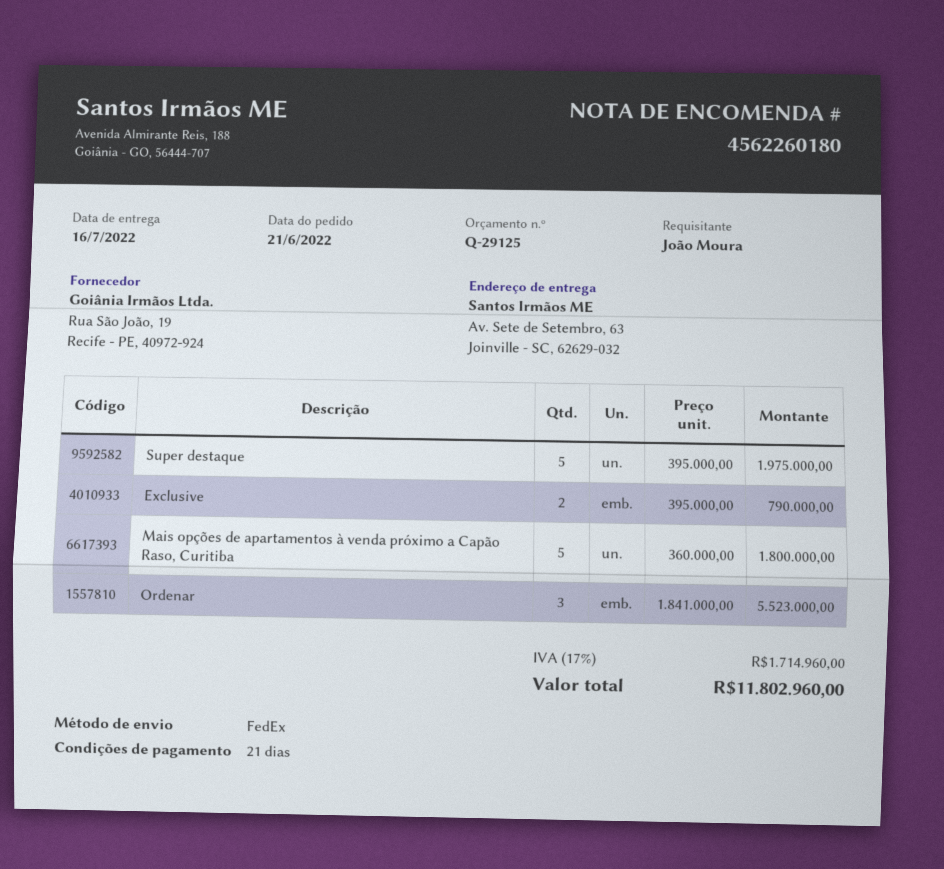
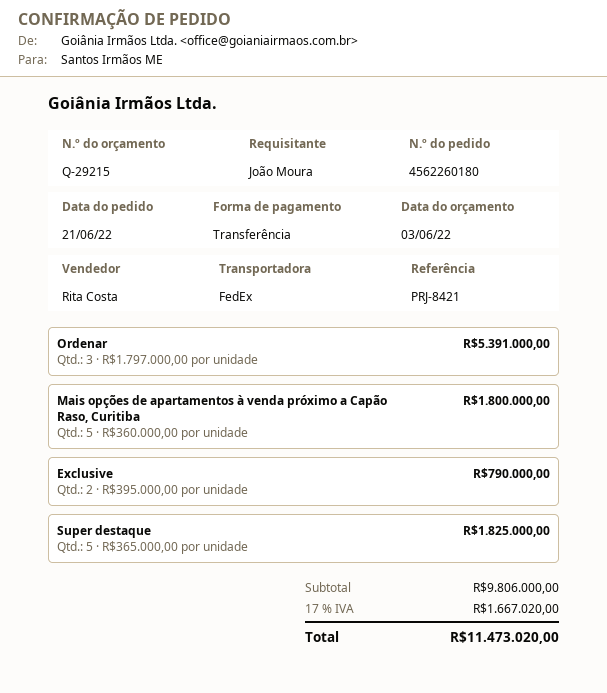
quote number: Q-29125 -> Q-29215
Super destaque: 5 x 395000.00 = 1975000.00 -> 5 x 365000.00 = 1825000.00
Ordenar: 3 x 1841000.00 = 5523000.00 -> 3 x 1797000.00 = 5391000.00
tax: 17% = 1714960.00 -> 17% = 1667020.00
total: 11802960.00 -> 11473020.00

